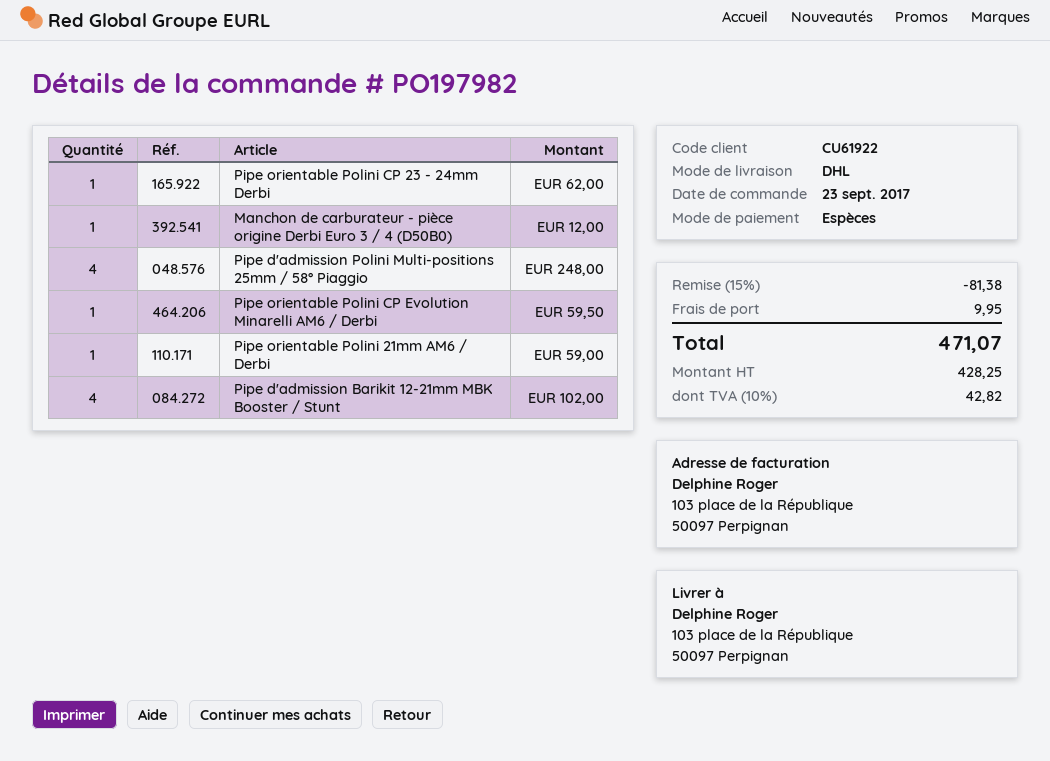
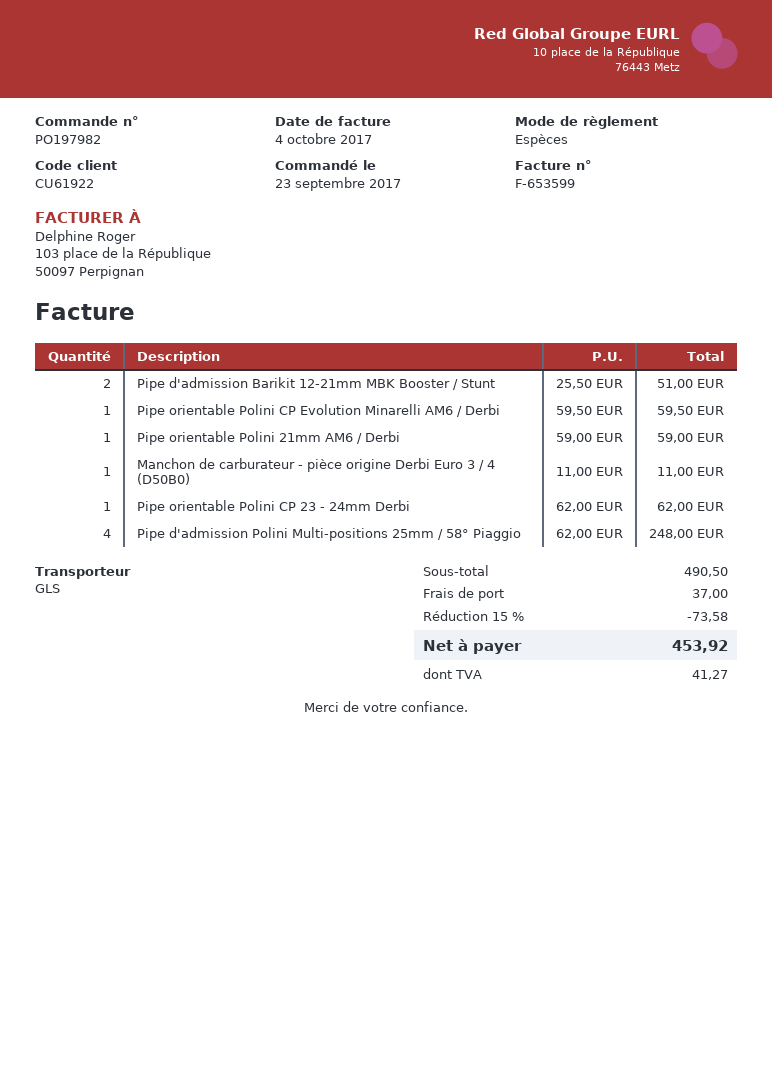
shipping method: DHL -> GLS
Manchon de carburateur - pièce origine Derbi Euro 3 / 4 (D50B0): 1 for 12.00 -> 1 for 11.00
Pipe d'admission Barikit 12-21mm MBK Booster / Stunt: 4 for 102.00 -> 2 for 51.00
discount: 15% = 81.38 -> 15% = 73.58
shipping: 9.95 -> 37.00
tax: 42.82 -> 41.27
total: 471.07 -> 453.92

